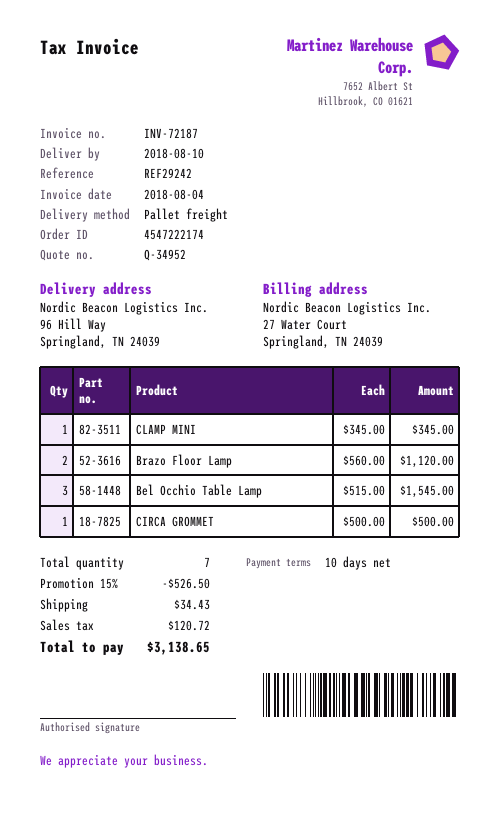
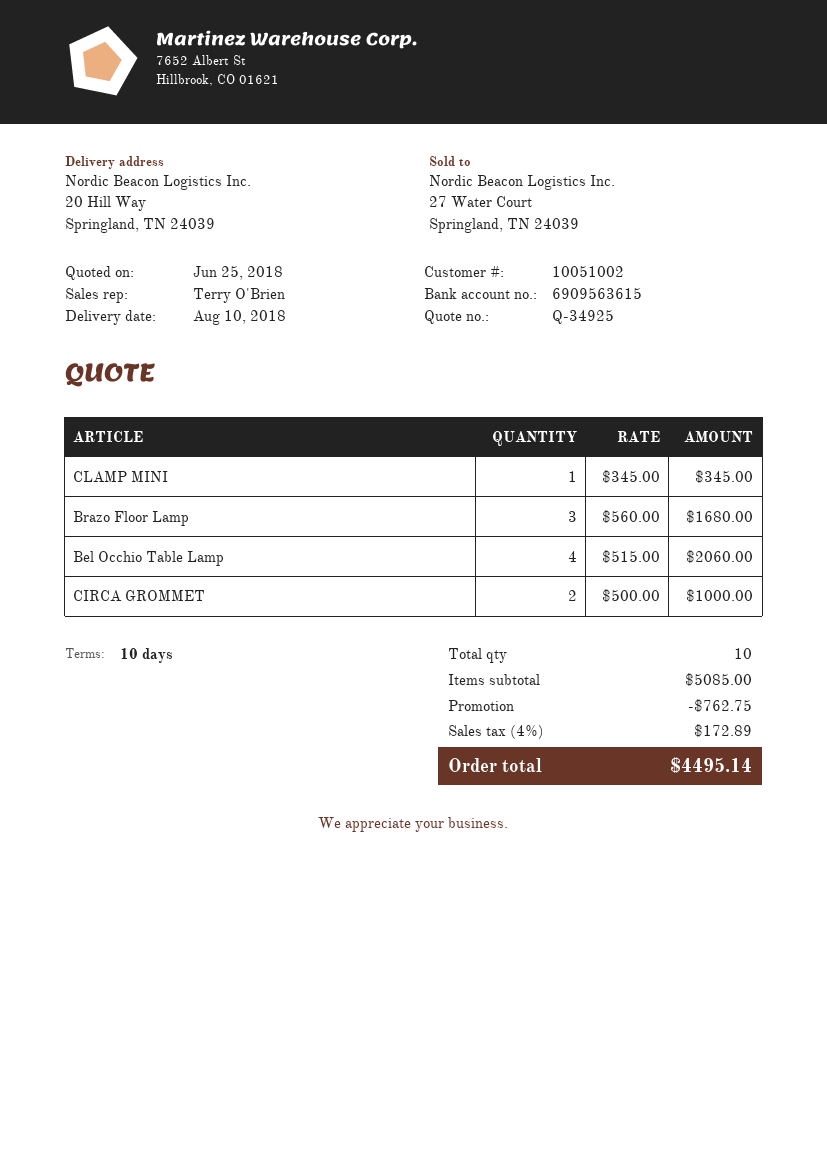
quote number: Q-34952 -> Q-34925
ship to: 96 Hill Way, Springland, TN 24039 -> 20 Hill Way, Springland, TN 24039
Brazo Floor Lamp: 2 x 560.00 = 1120.00 -> 3 x 560.00 = 1680.00
Bel Occhio Table Lamp: 3 x 515.00 = 1545.00 -> 4 x 515.00 = 2060.00
CIRCA GROMMET: 1 x 500.00 = 500.00 -> 2 x 500.00 = 1000.00
total quantity: 7 -> 10
discount: 526.50 -> 762.75
shipping: 34.43 -> none
tax: 120.72 -> 172.89
total: 3138.65 -> 4495.14

